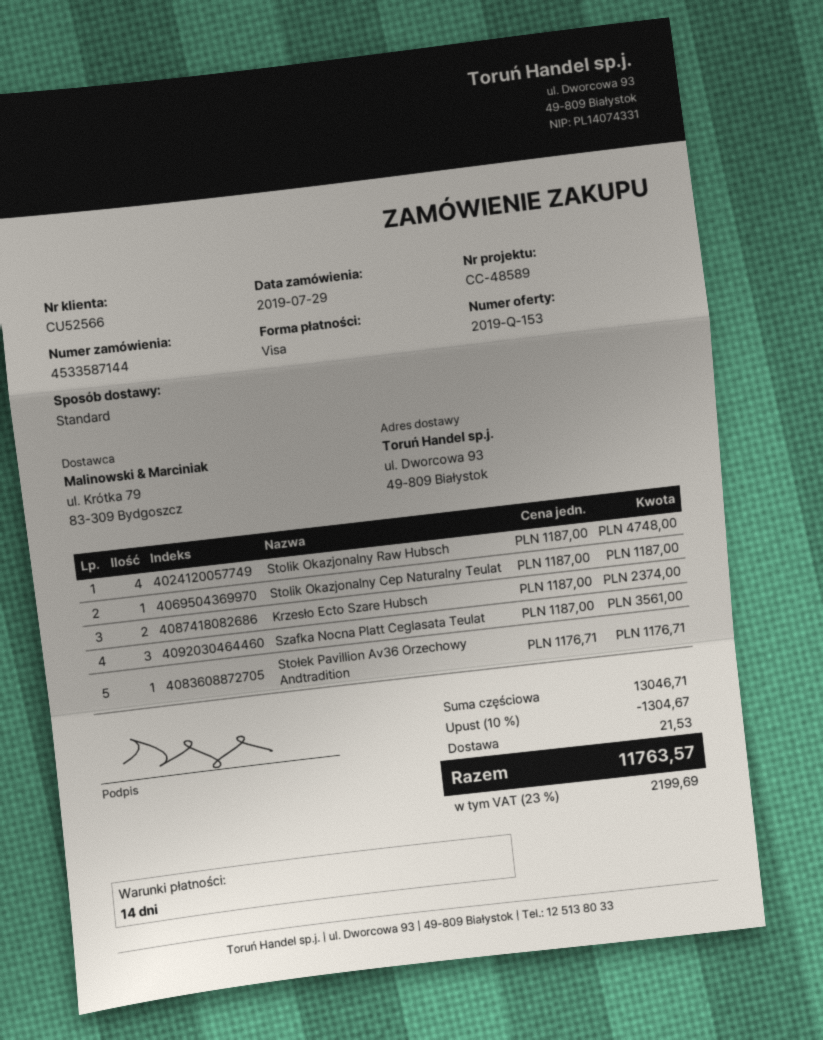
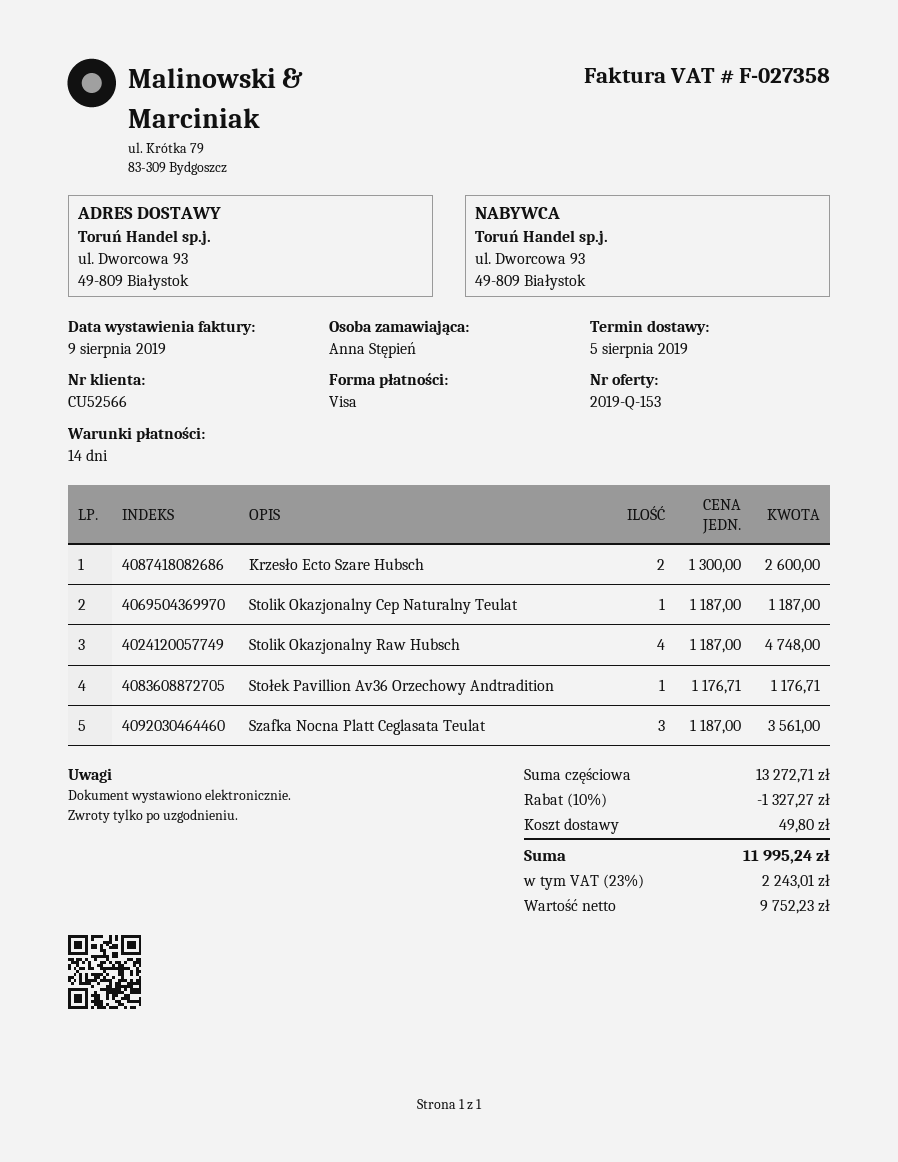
Krzesło Ecto Szare Hubsch: 2 x 1187.00 = 2374.00 -> 2 x 1300.00 = 2600.00
subtotal: 13046.71 -> 13272.71
discount: 10% = 1304.67 -> 10% = 1327.27
shipping: 21.53 -> 49.80
tax: 23% = 2199.69 -> 23% = 2243.01
total: 11763.57 -> 11995.24

